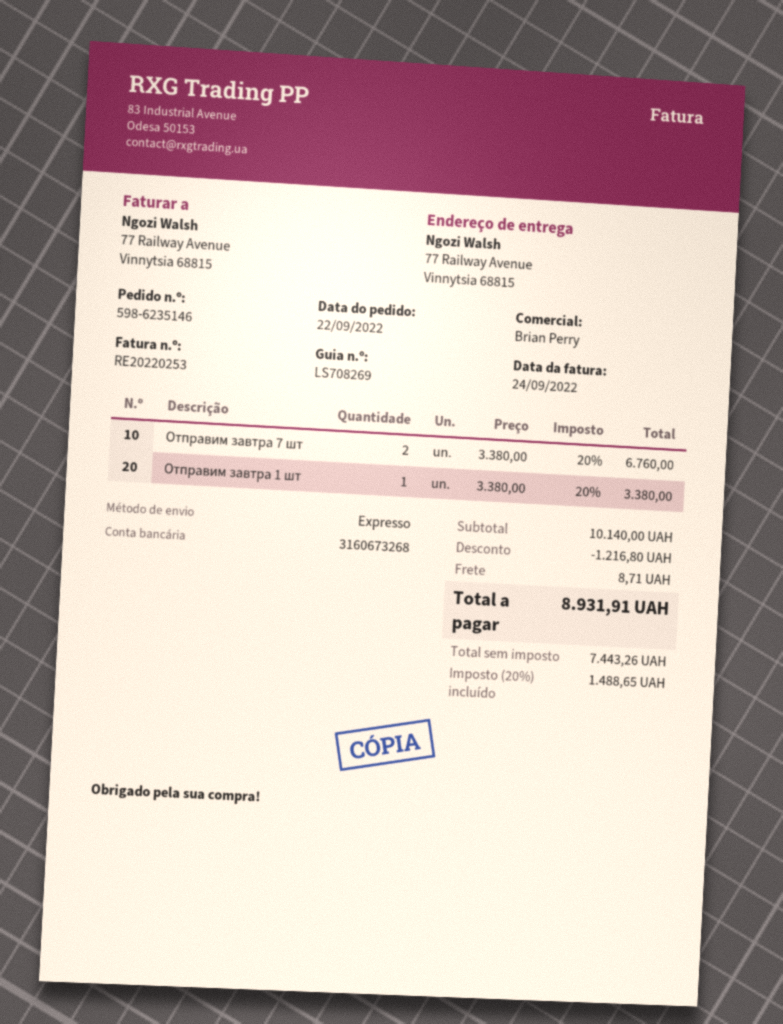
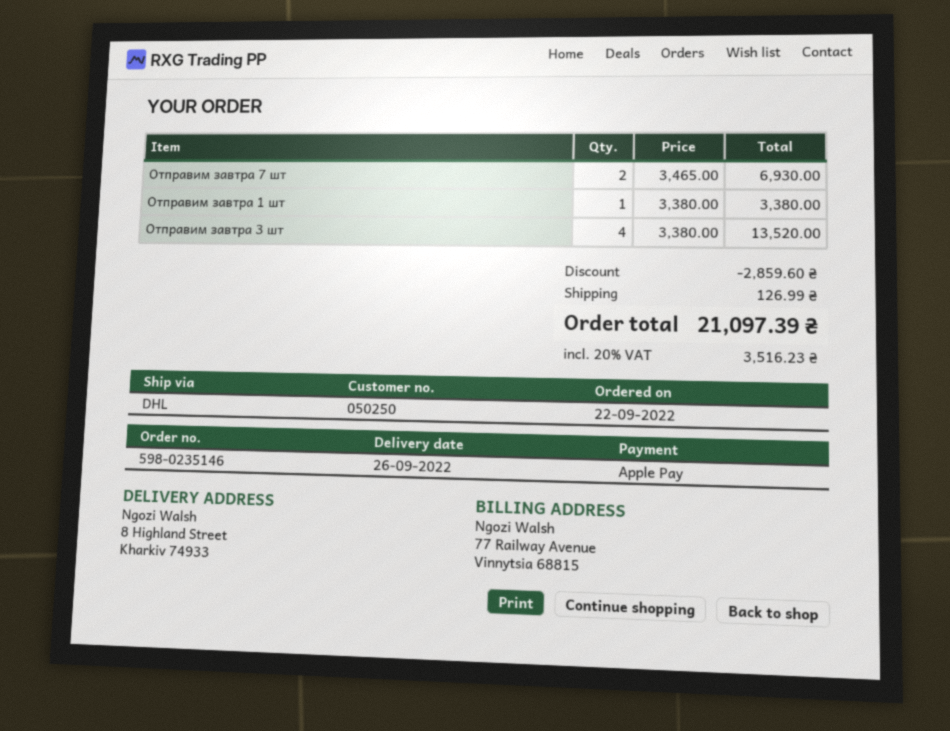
order number: 598-6235146 -> 598-0235146
shipping method: express -> DHL
ship to: 77 Railway Avenue, Vinnytsia 68815 -> 8 Highland Street, Kharkiv 74933
Отправим завтра 7 шт: 2 x 3380.00 = 6760.00 -> 2 x 3465.00 = 6930.00
Отправим завтра 3 шт: none -> 4 x 3380.00 = 13520.00
discount: 1216.80 -> 2859.60
shipping: 8.71 -> 126.99
tax: 20% = 1488.65 -> 20% = 3516.23
total: 8931.91 -> 21097.39

